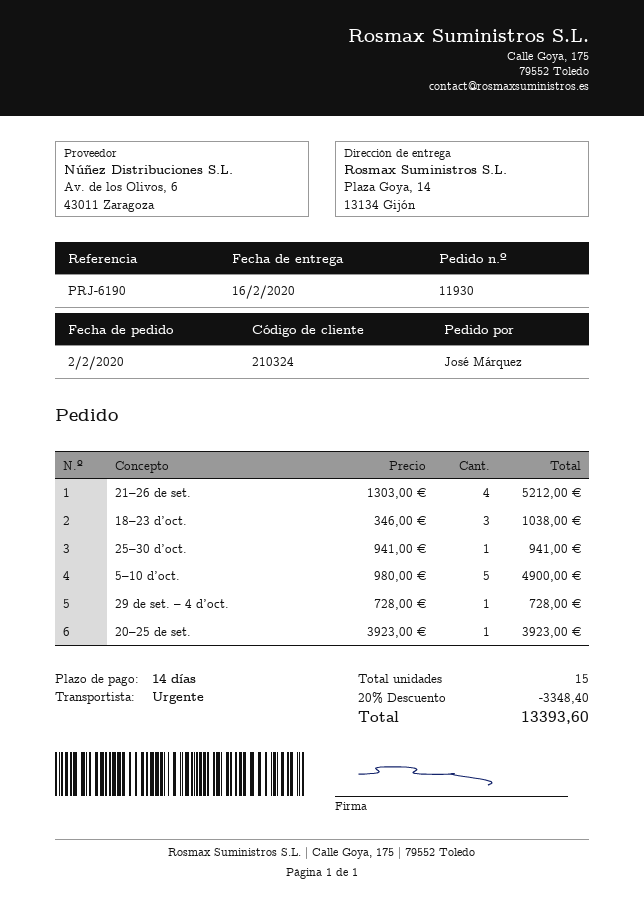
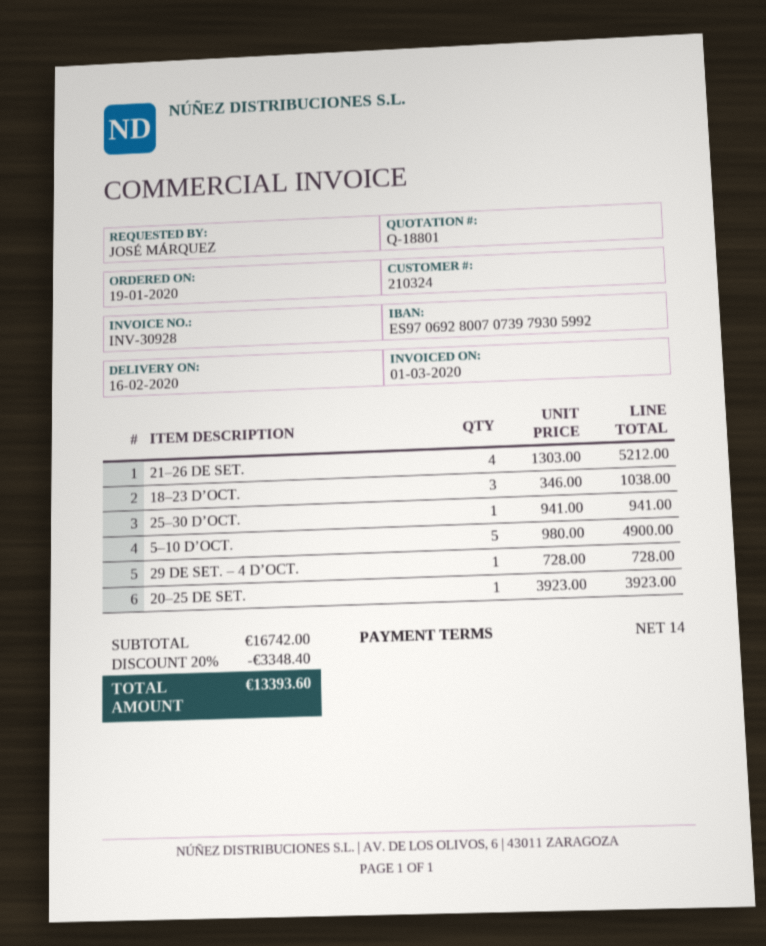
order date: 2020-02-02 -> 2020-01-19

